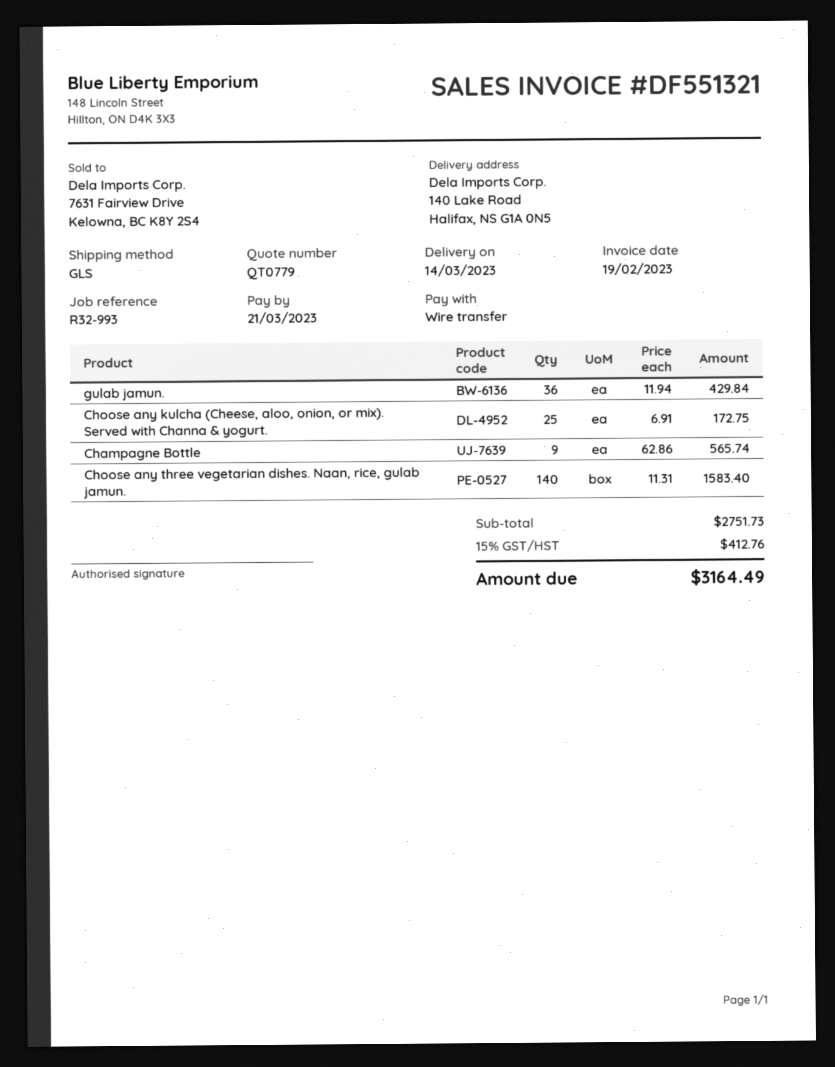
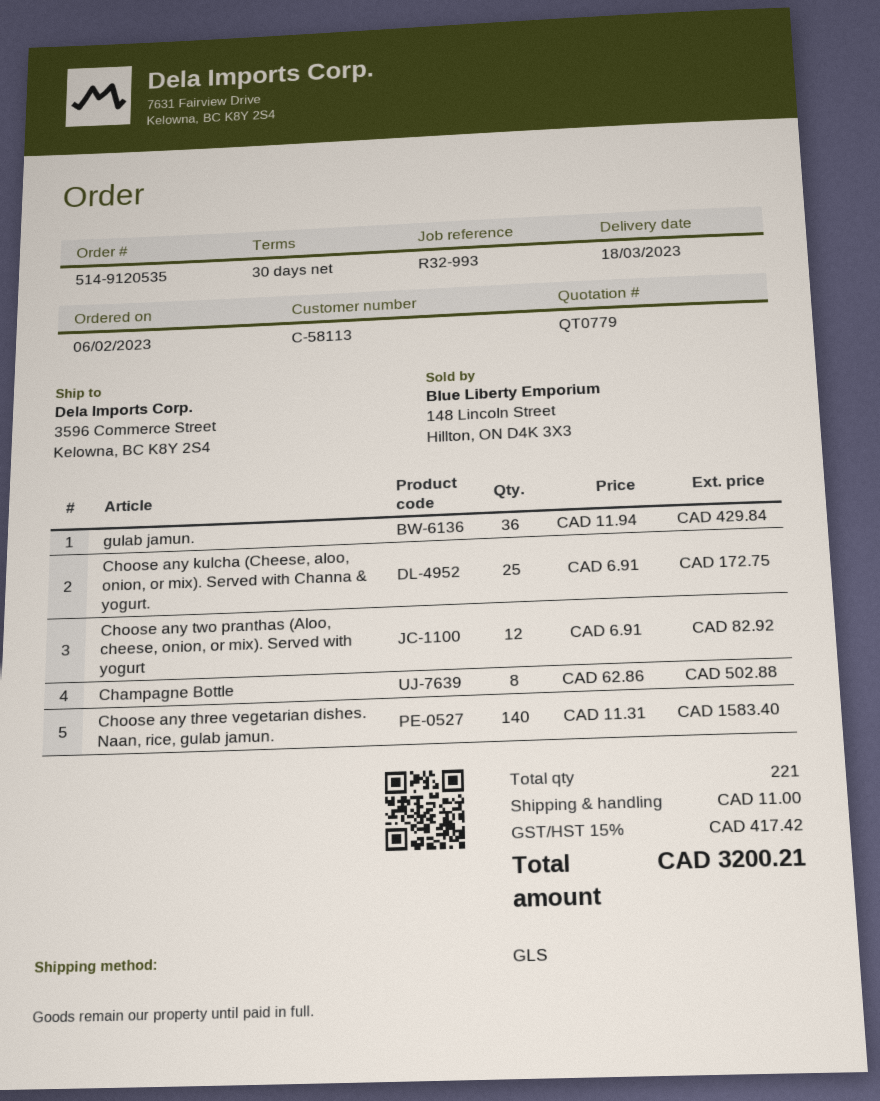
delivery date: 2023-03-14 -> 2023-03-18
ship to: 140 Lake Road, Halifax, NS G1A 0N5 -> 3596 Commerce Street, Kelowna, BC K8Y 2S4
Champagne Bottle: 9 x 62.86 = 565.74 -> 8 x 62.86 = 502.88
Choose any two pranthas (Aloo, cheese, onion, or mix). Served with yogurt: none -> 12 x 6.91 = 82.92
shipping: none -> 11.00
tax: 15% = 412.76 -> 15% = 417.42
total: 3164.49 -> 3200.21

